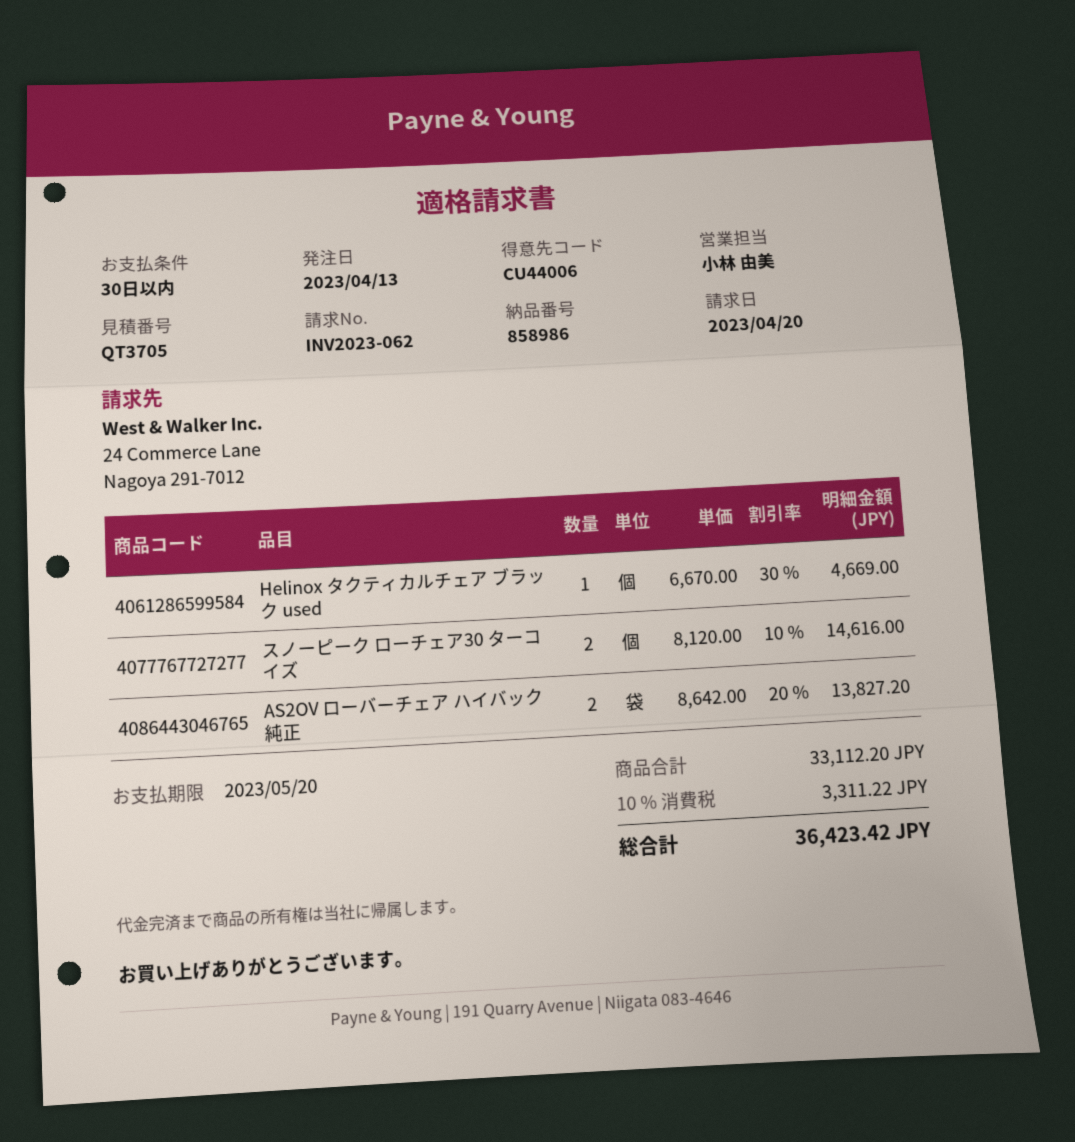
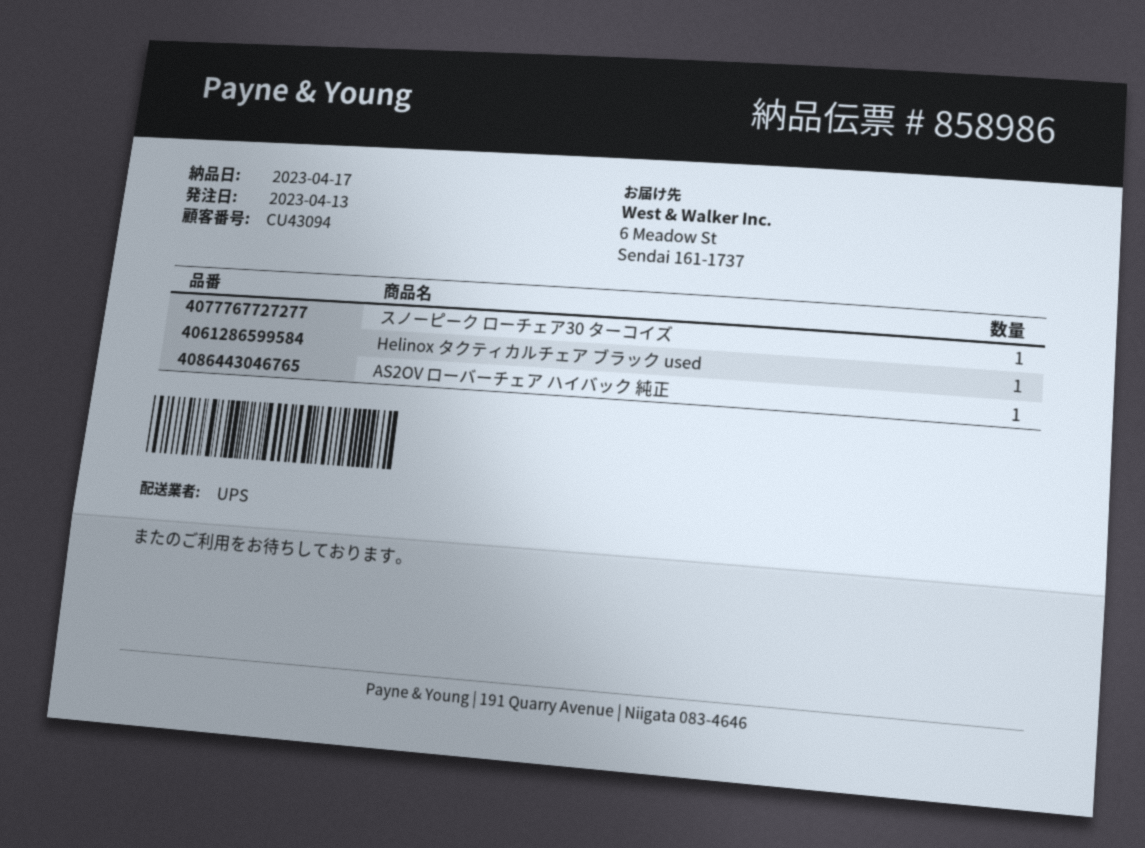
customer number: CU44006 -> CU43094
スノーピーク ローチェア30 ターコイズ: 2 -> 1
AS2OV ローバーチェア ハイバック 純正: 2 -> 1

